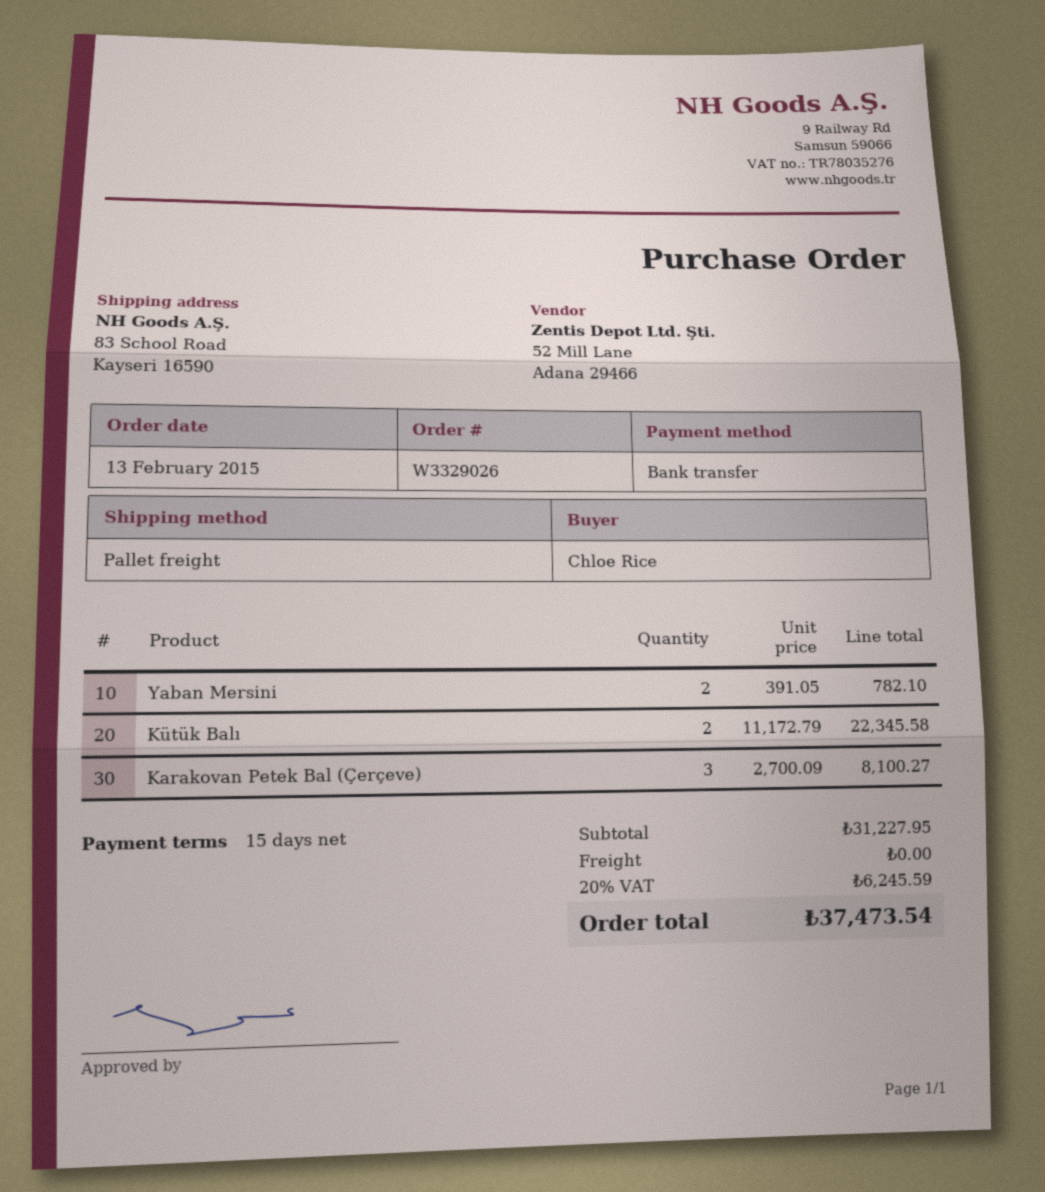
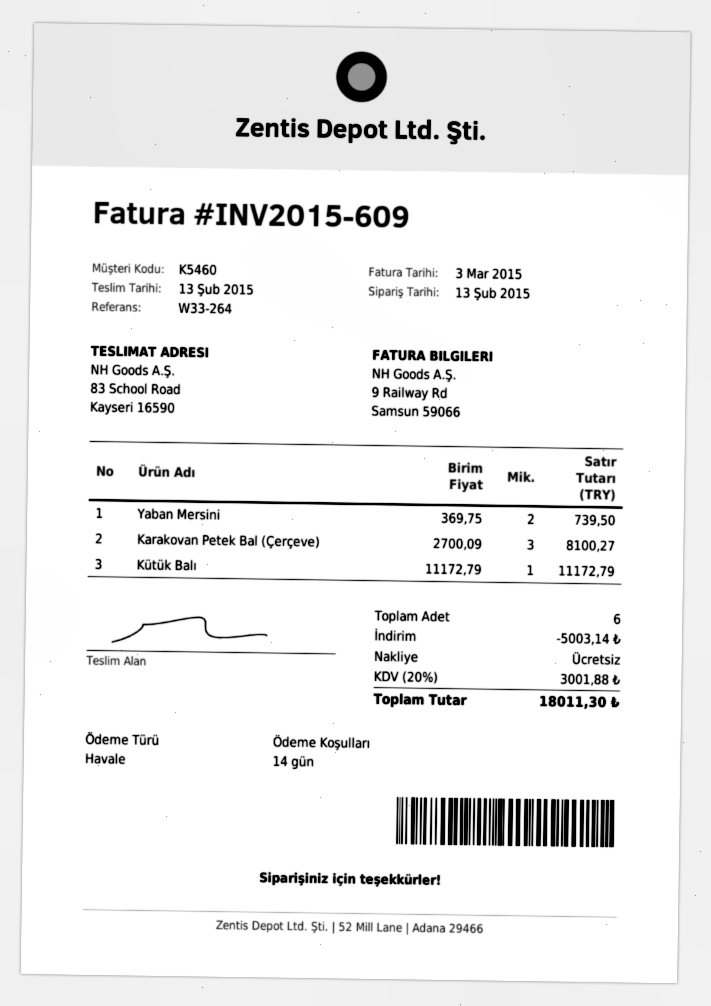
payment terms: 15 days -> 14 days
Yaban Mersini: 2 x 391.05 = 782.10 -> 2 x 369.75 = 739.50
Kütük Balı: 2 x 11172.79 = 22345.58 -> 1 x 11172.79 = 11172.79
discount: none -> 5003.14
tax: 20% = 6245.59 -> 20% = 3001.88
total: 37473.54 -> 18011.30

